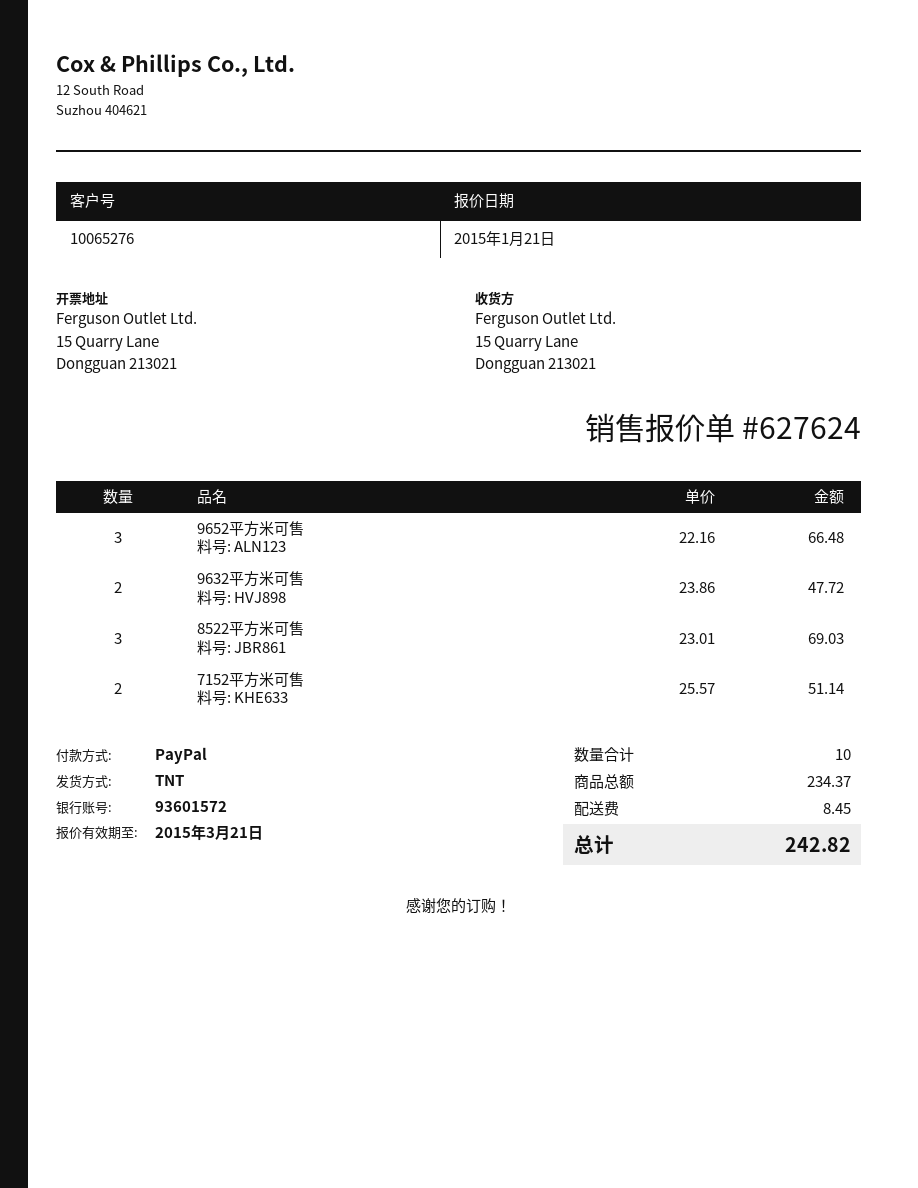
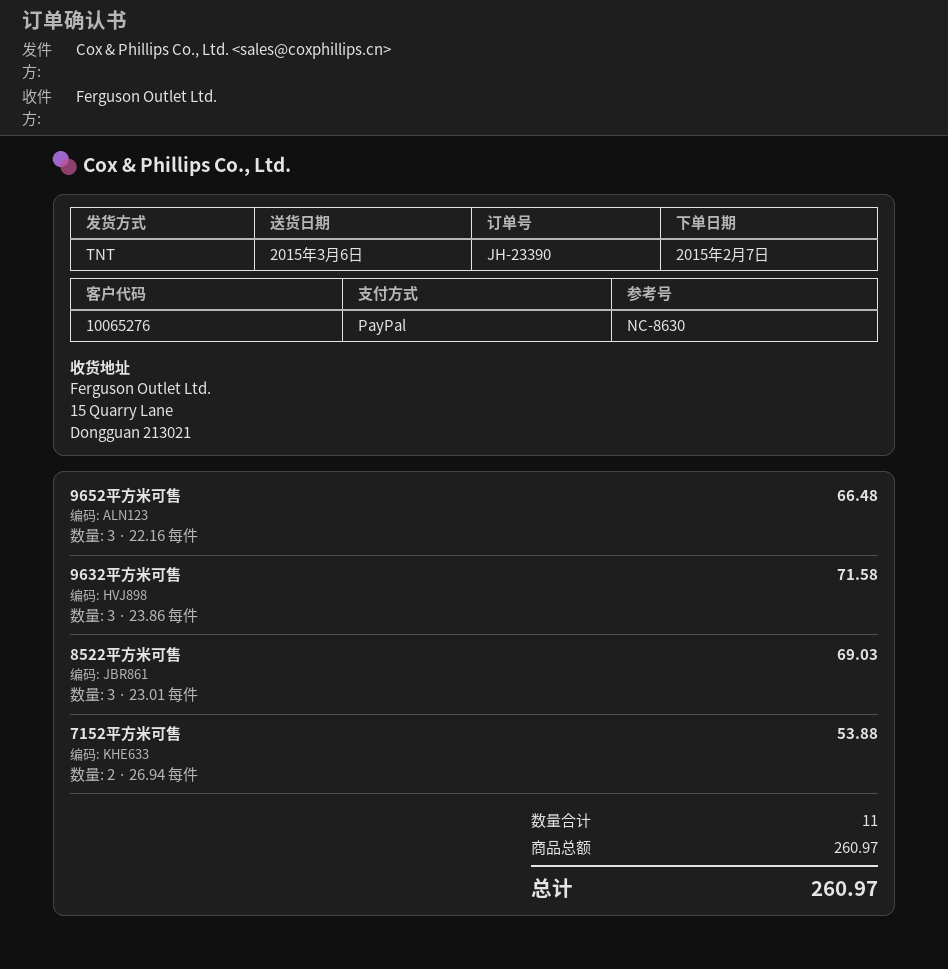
9632平方米可售: 2 x 23.86 = 47.72 -> 3 x 23.86 = 71.58
7152平方米可售: 2 x 25.57 = 51.14 -> 2 x 26.94 = 53.88
total quantity: 10 -> 11
subtotal: 234.37 -> 260.97
shipping: 8.45 -> none
total: 242.82 -> 260.97

